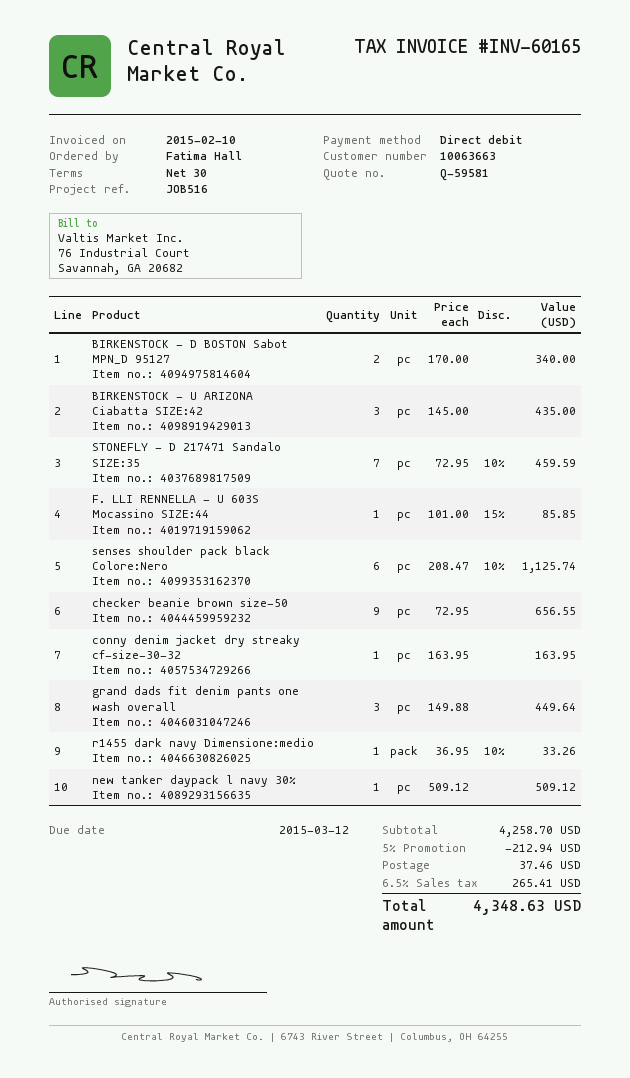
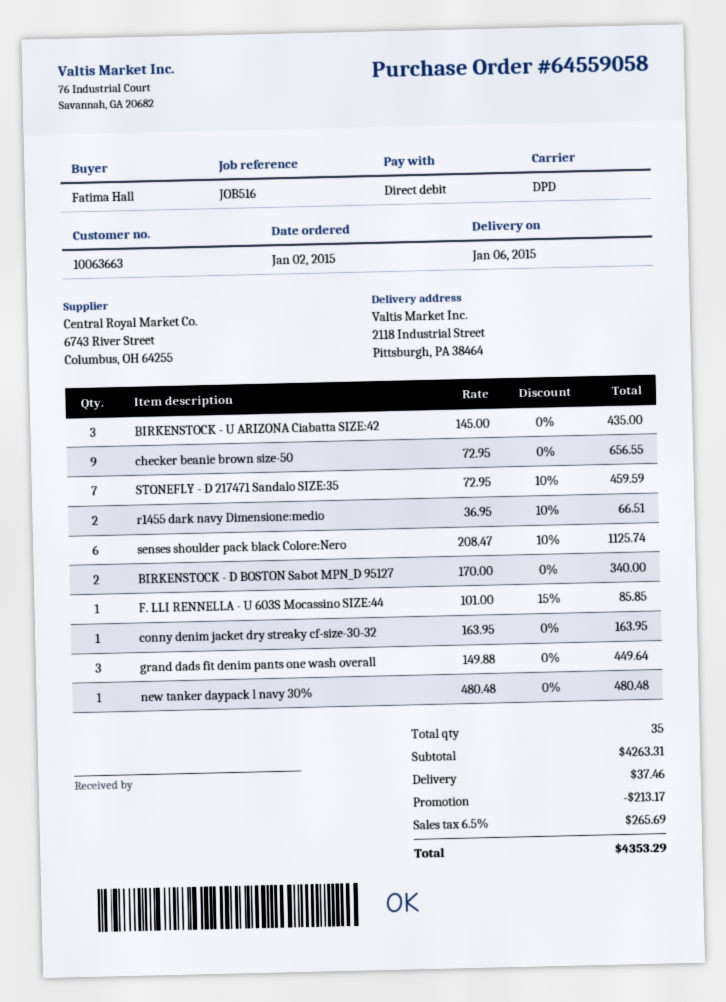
r1455 dark navy Dimensione:medio: 1 x 36.95 - 10% = 33.26 -> 2 x 36.95 - 10% = 66.51
new tanker daypack l navy 30%: 1 x 509.12 = 509.12 -> 1 x 480.48 = 480.48
subtotal: 4258.70 -> 4263.31
discount: 212.94 -> 213.17
tax: 6.5% = 265.41 -> 6.5% = 265.69
total: 4348.63 -> 4353.29

